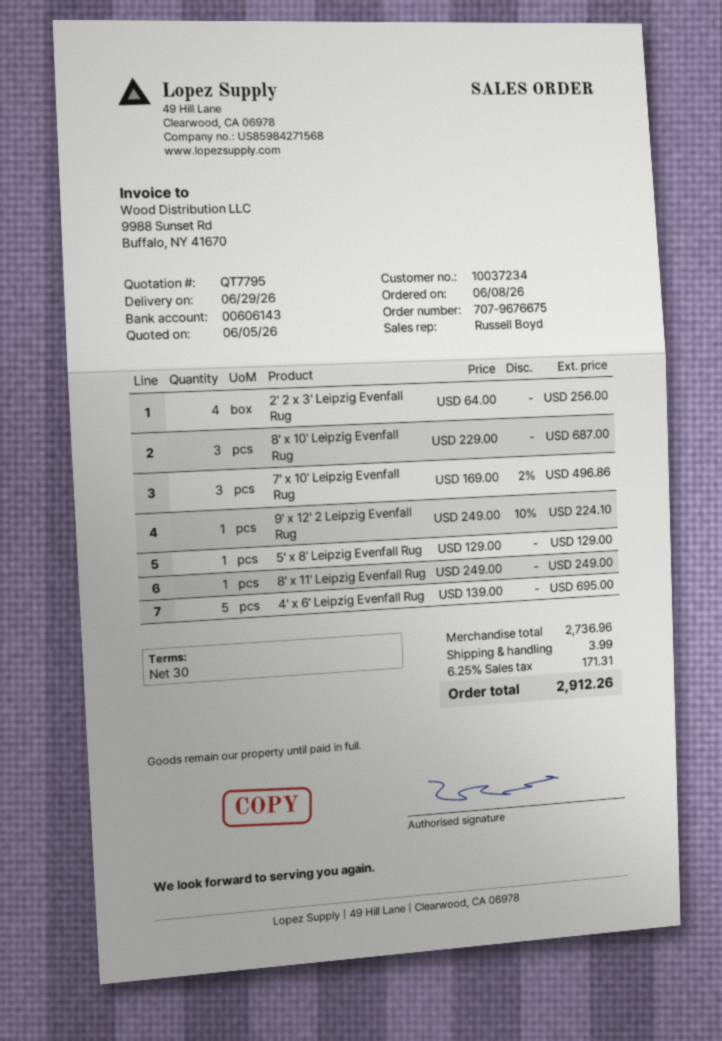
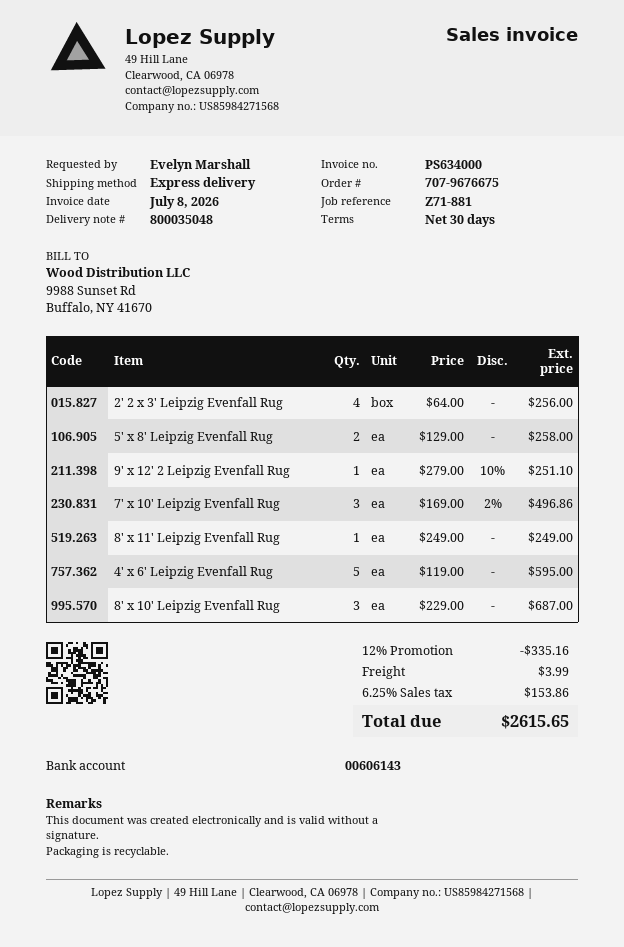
9' x 12' 2 Leipzig Evenfall Rug: 1 x 249.00 - 10% = 224.10 -> 1 x 279.00 - 10% = 251.10
5' x 8' Leipzig Evenfall Rug: 1 x 129.00 = 129.00 -> 2 x 129.00 = 258.00
4' x 6' Leipzig Evenfall Rug: 5 x 139.00 = 695.00 -> 5 x 119.00 = 595.00
discount: none -> 12% = 335.16
tax: 6.25% = 171.31 -> 6.25% = 153.86
total: 2912.26 -> 2615.65

